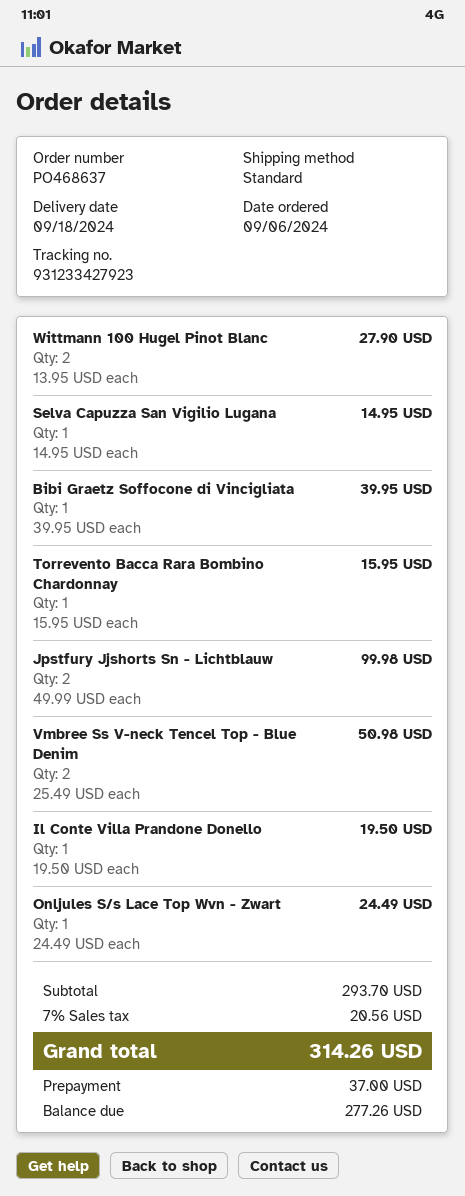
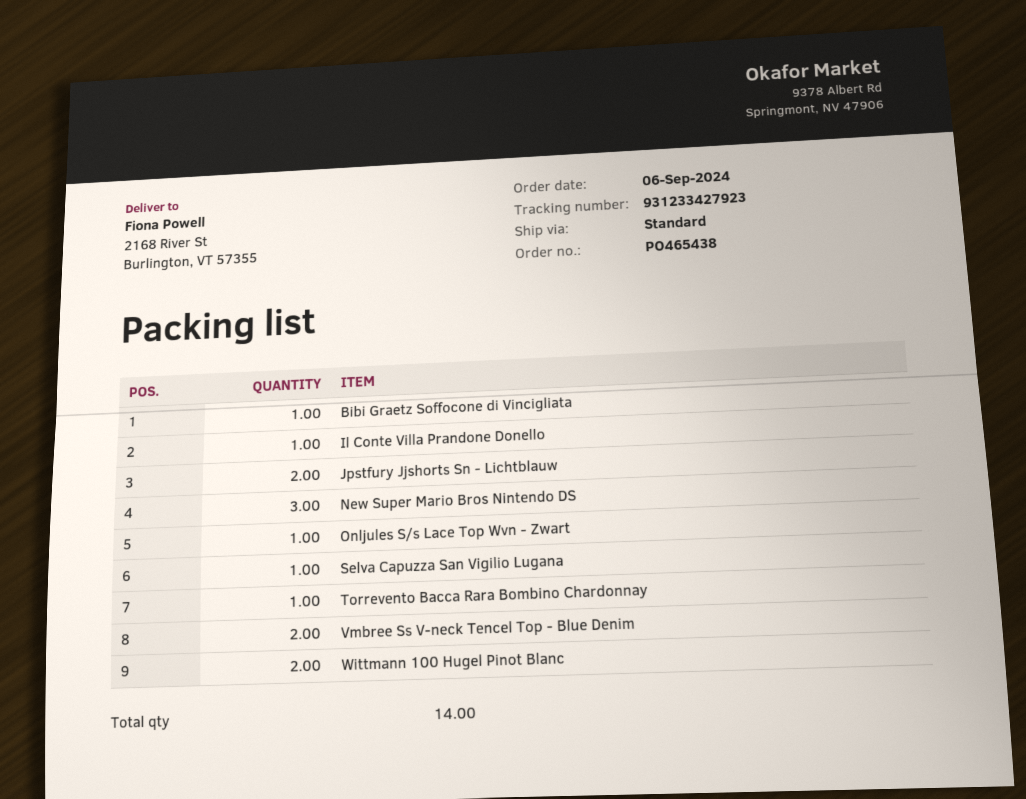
order number: PO468637 -> PO465438
New Super Mario Bros Nintendo DS: none -> 3

